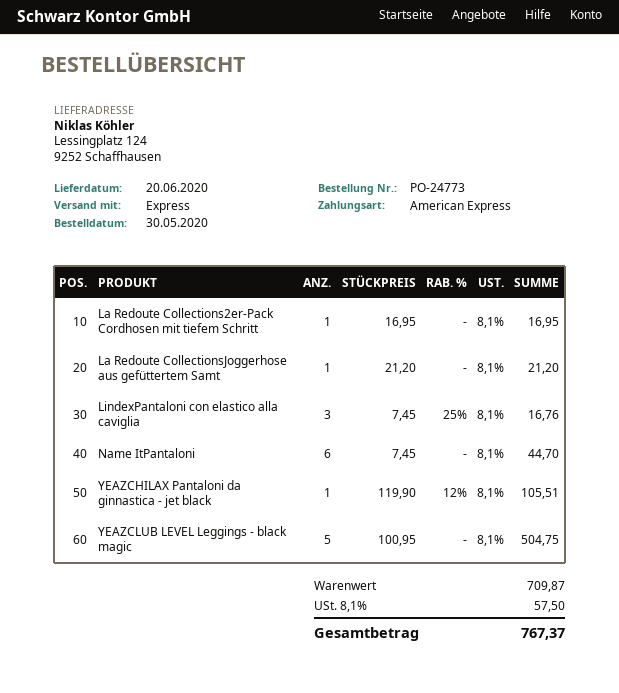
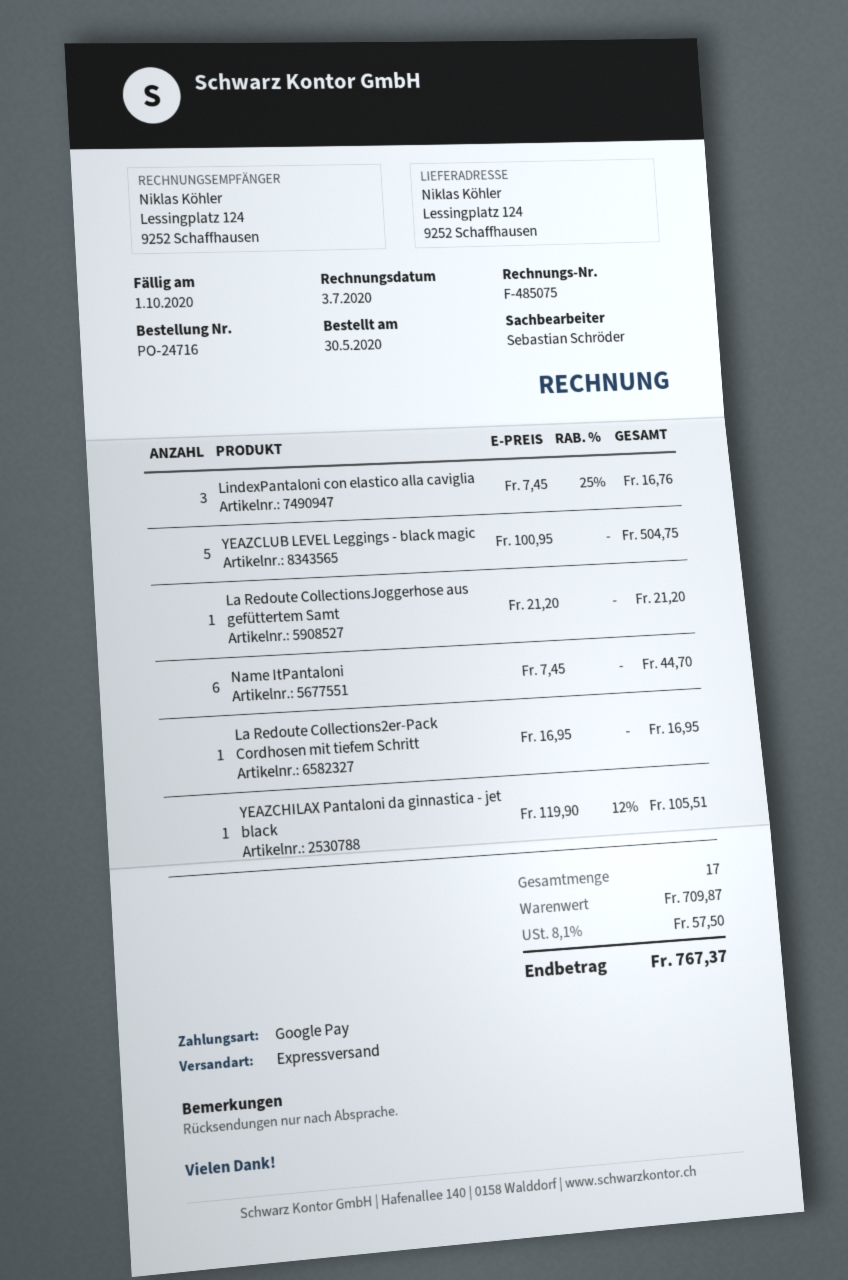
order number: PO-24773 -> PO-24716
payment method: American Express -> Google Pay

